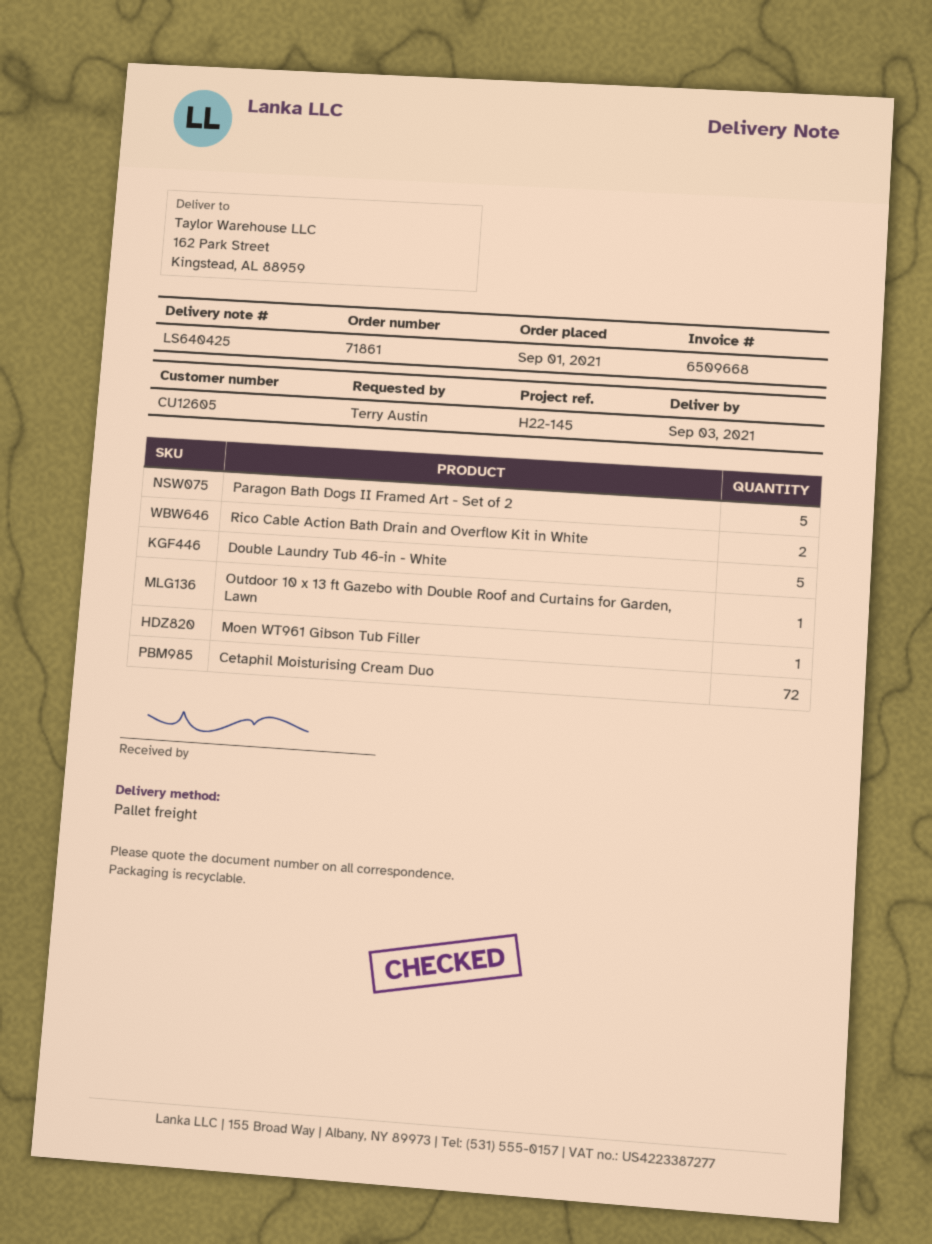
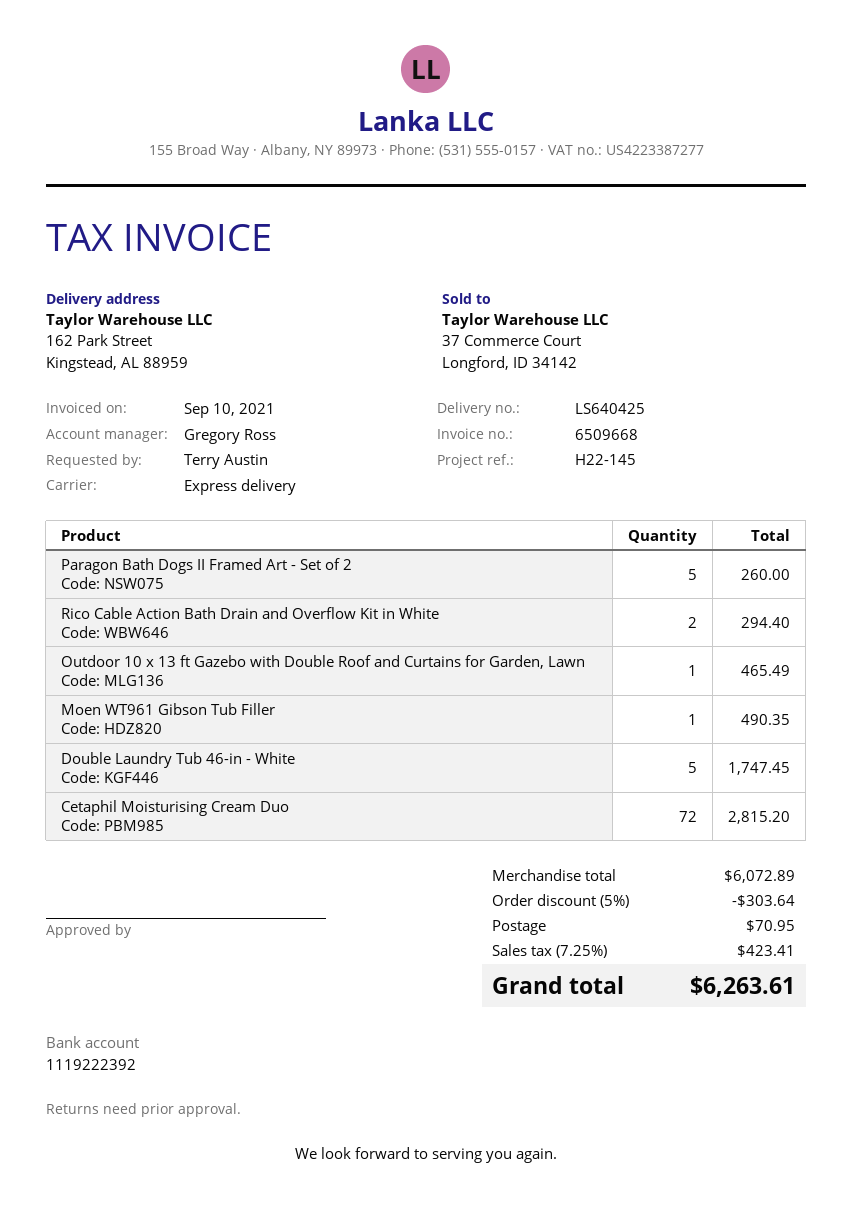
shipping method: pallet freight -> express

